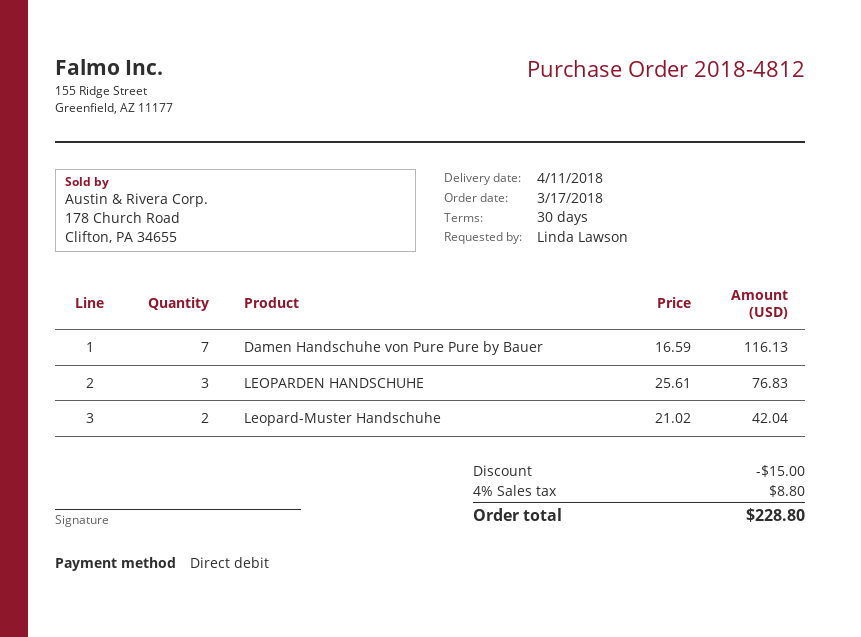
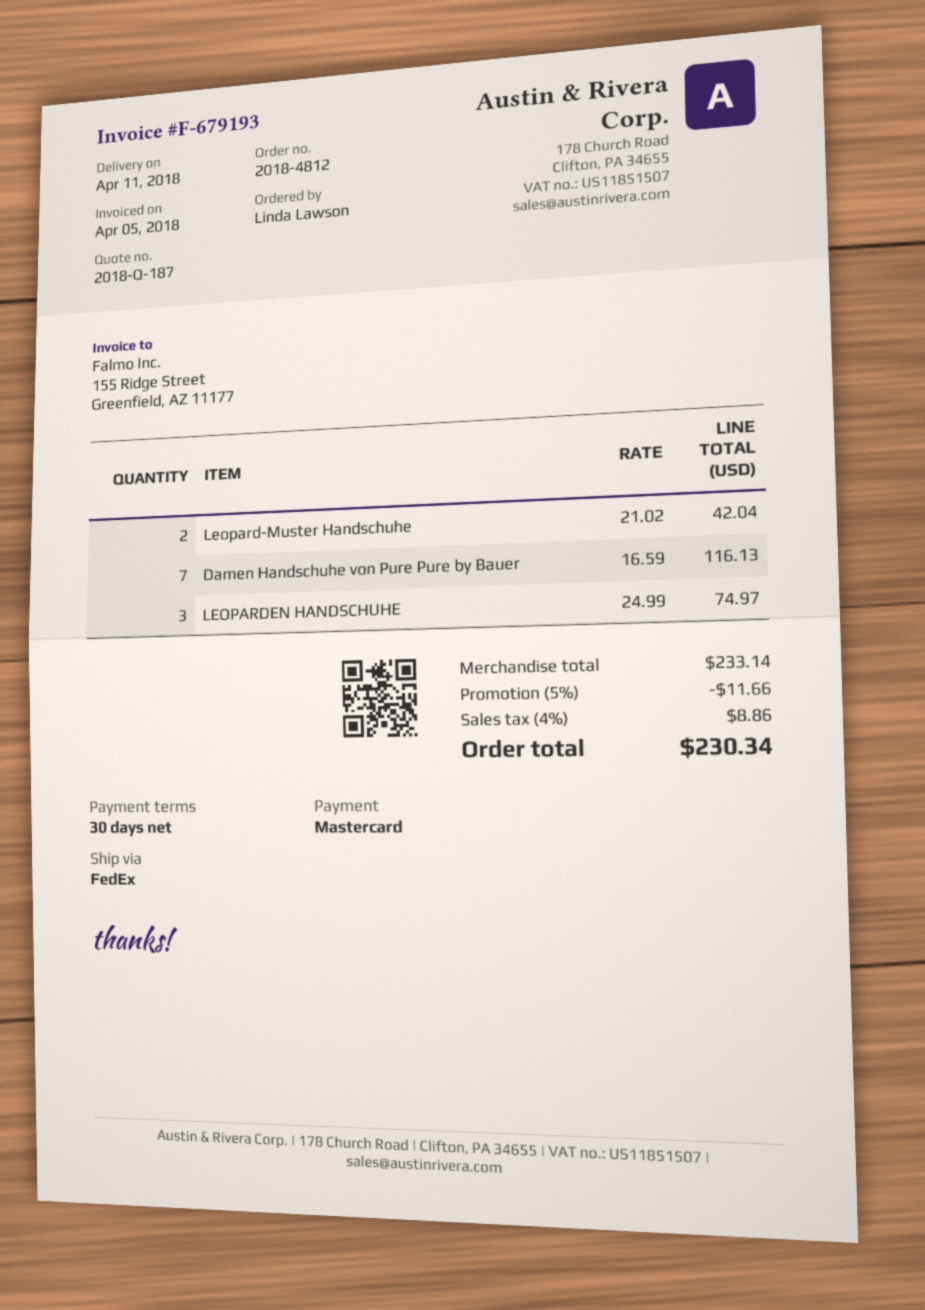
payment method: direct debit -> Mastercard
LEOPARDEN HANDSCHUHE: 3 x 25.61 = 76.83 -> 3 x 24.99 = 74.97
discount: 15.00 -> 11.66
tax: 4% = 8.80 -> 4% = 8.86
total: 228.80 -> 230.34

